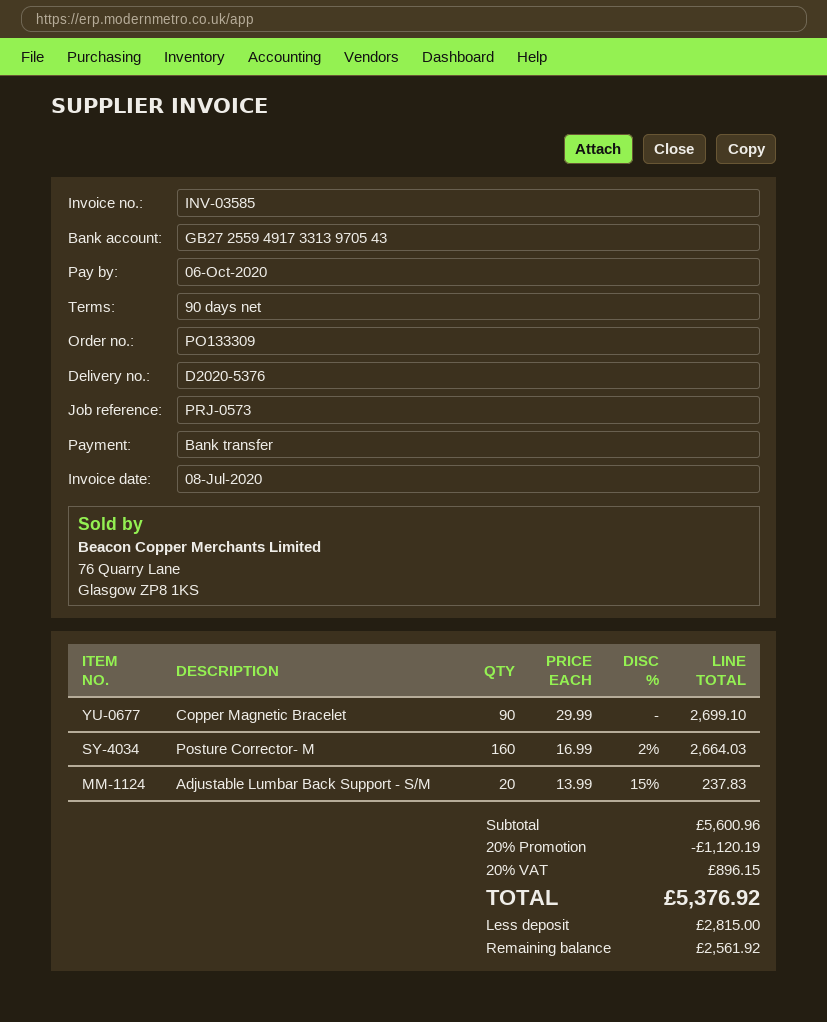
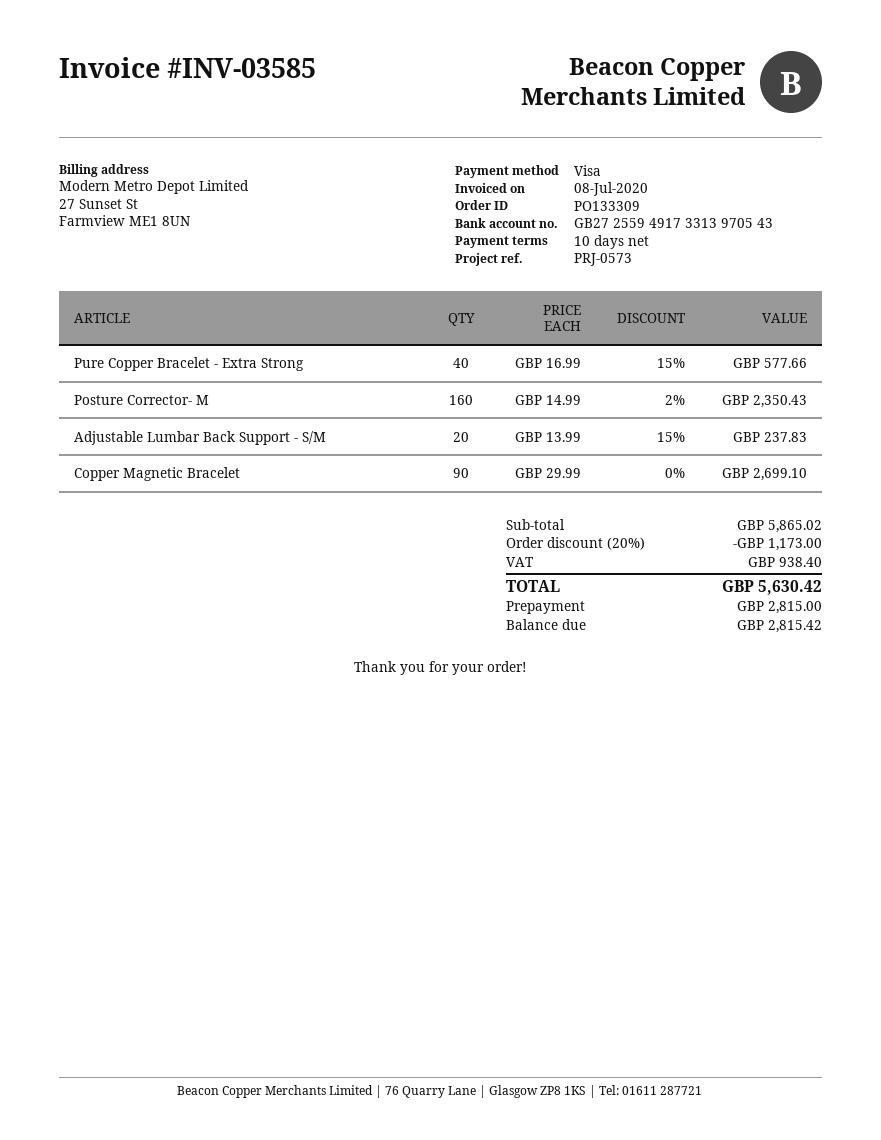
payment terms: 90 days -> 10 days
payment method: bank transfer -> Visa
Posture Corrector- M: 160 x 16.99 - 2% = 2664.03 -> 160 x 14.99 - 2% = 2350.43
Pure Copper Bracelet - Extra Strong: none -> 40 x 16.99 - 15% = 577.66
subtotal: 5600.96 -> 5865.02
discount: 20% = 1120.19 -> 20% = 1173.00
tax: 896.15 -> 938.40
total: 5376.92 -> 5630.42
balance: 2561.92 -> 2815.42

